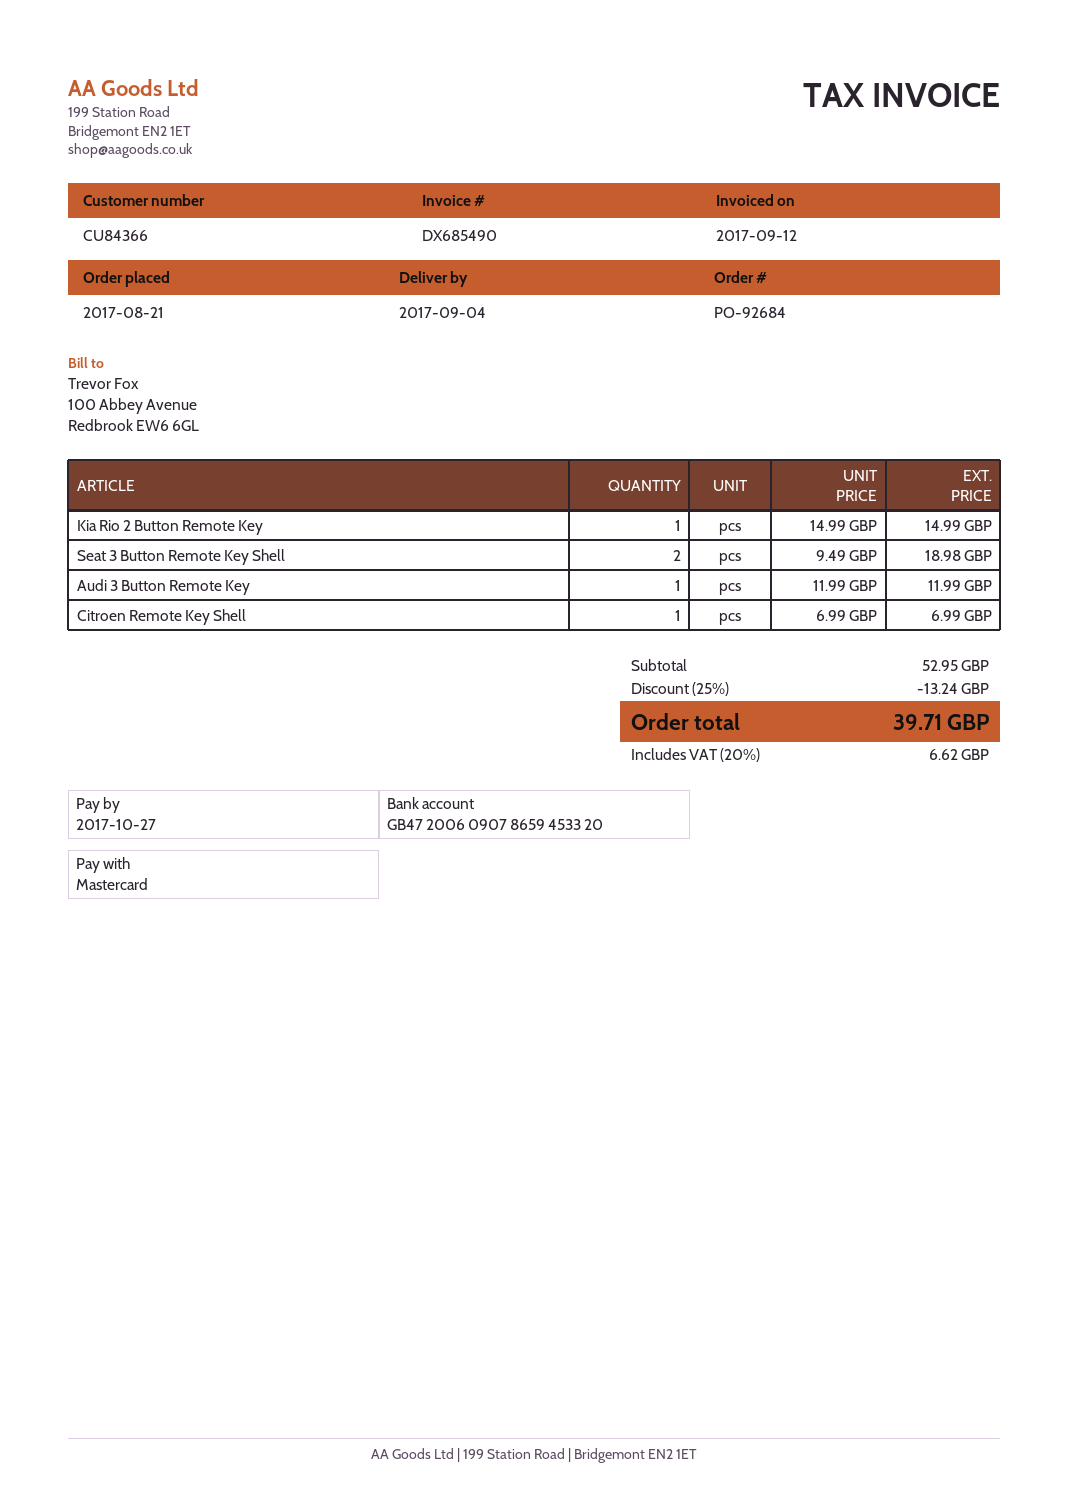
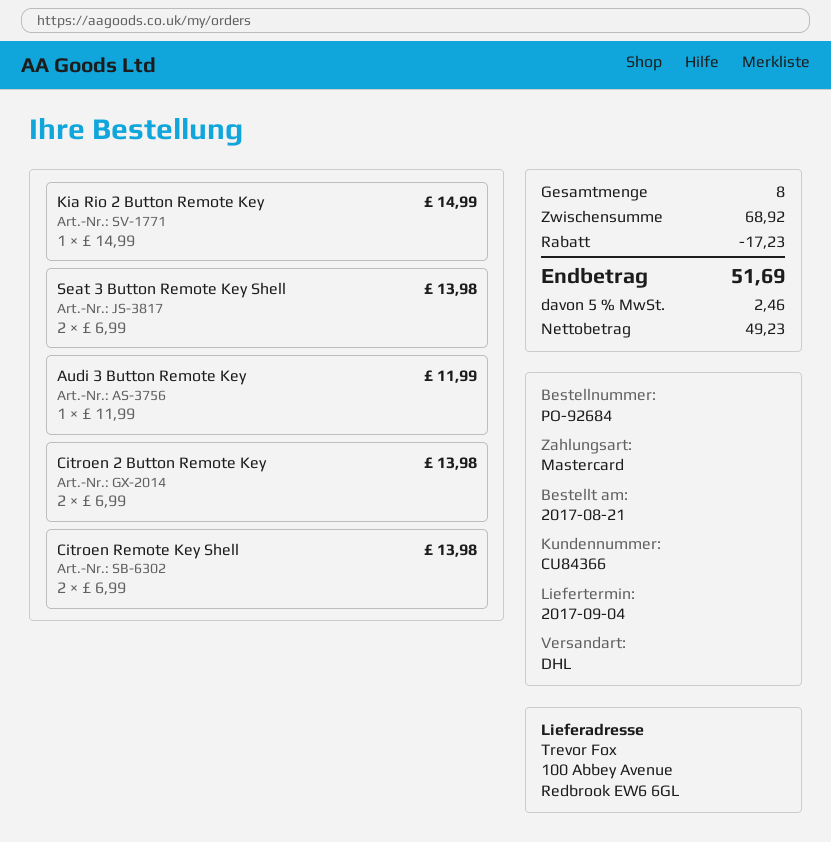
Seat 3 Button Remote Key Shell: 2 x 9.49 = 18.98 -> 2 x 6.99 = 13.98
Citroen Remote Key Shell: 1 x 6.99 = 6.99 -> 2 x 6.99 = 13.98
Citroen 2 Button Remote Key: none -> 2 x 6.99 = 13.98
subtotal: 52.95 -> 68.92
discount: 13.24 -> 17.23
tax: 20% = 6.62 -> 5% = 2.46
total: 39.71 -> 51.69

